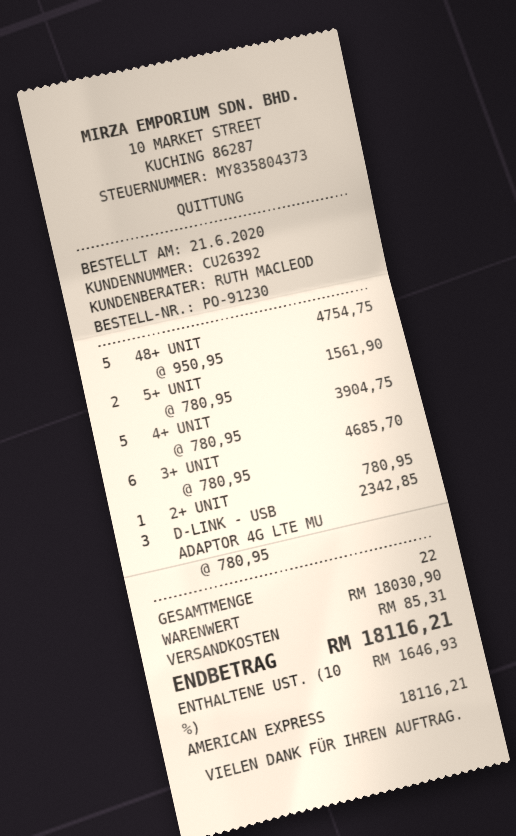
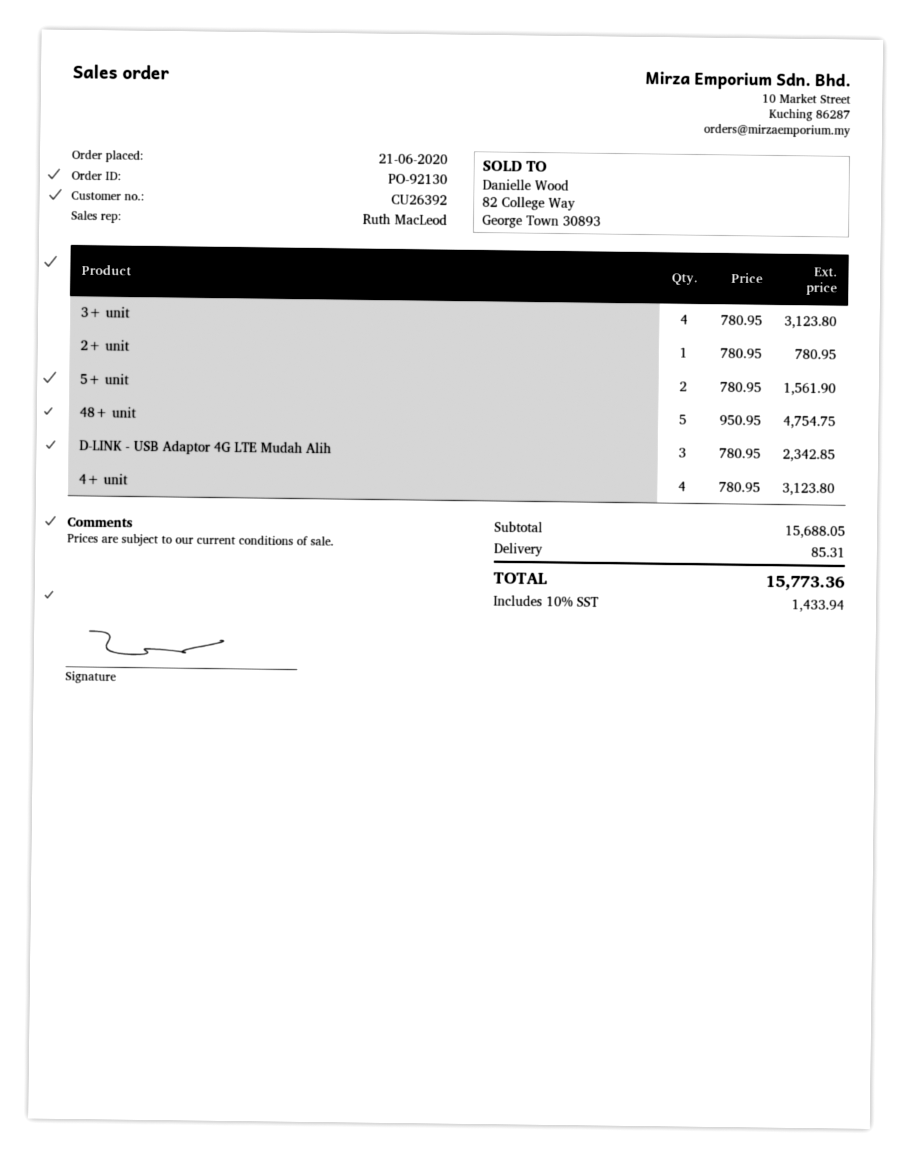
order number: PO-91230 -> PO-92130
4+ UNIT: 5 x 780.95 = 3904.75 -> 4 x 780.95 = 3123.80
3+ UNIT: 6 x 780.95 = 4685.70 -> 4 x 780.95 = 3123.80
subtotal: 18030.90 -> 15688.05
tax: 10% = 1646.93 -> 10% = 1433.94
total: 18116.21 -> 15773.36

